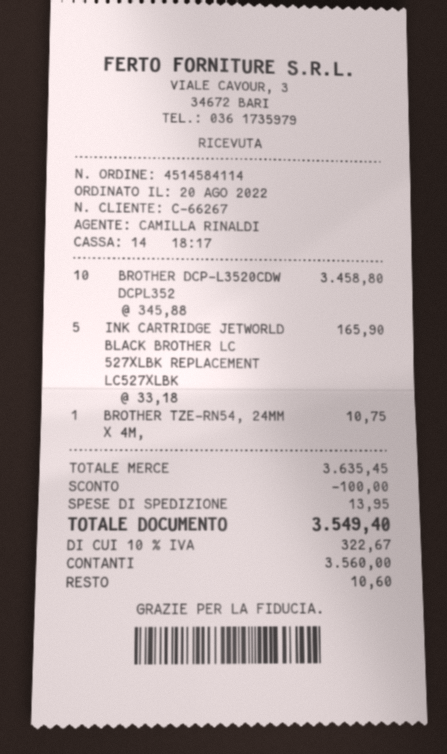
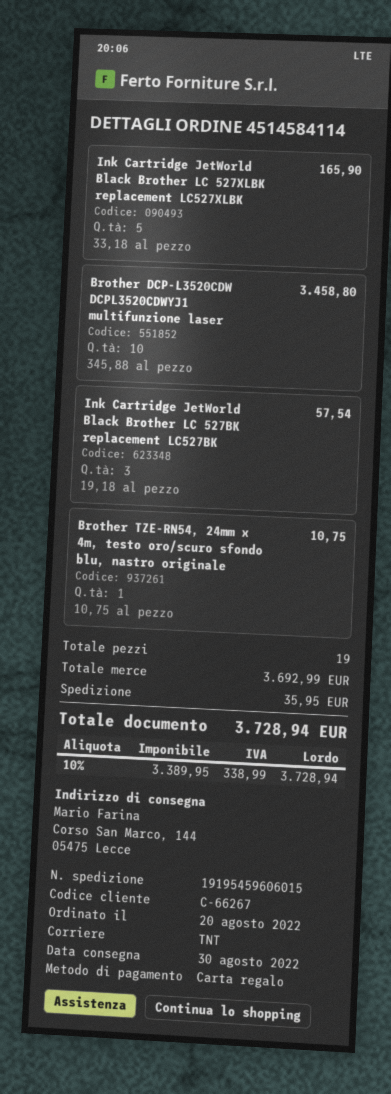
payment method: cash -> gift card
Ink Cartridge JetWorld Black Brother LC 527BK replacement LC527BK: none -> 3 x 19.18 = 57.54
subtotal: 3635.45 -> 3692.99
discount: 100.00 -> none
shipping: 13.95 -> 35.95
tax: 10% = 322.67 -> 10% = 338.99
total: 3549.40 -> 3728.94

